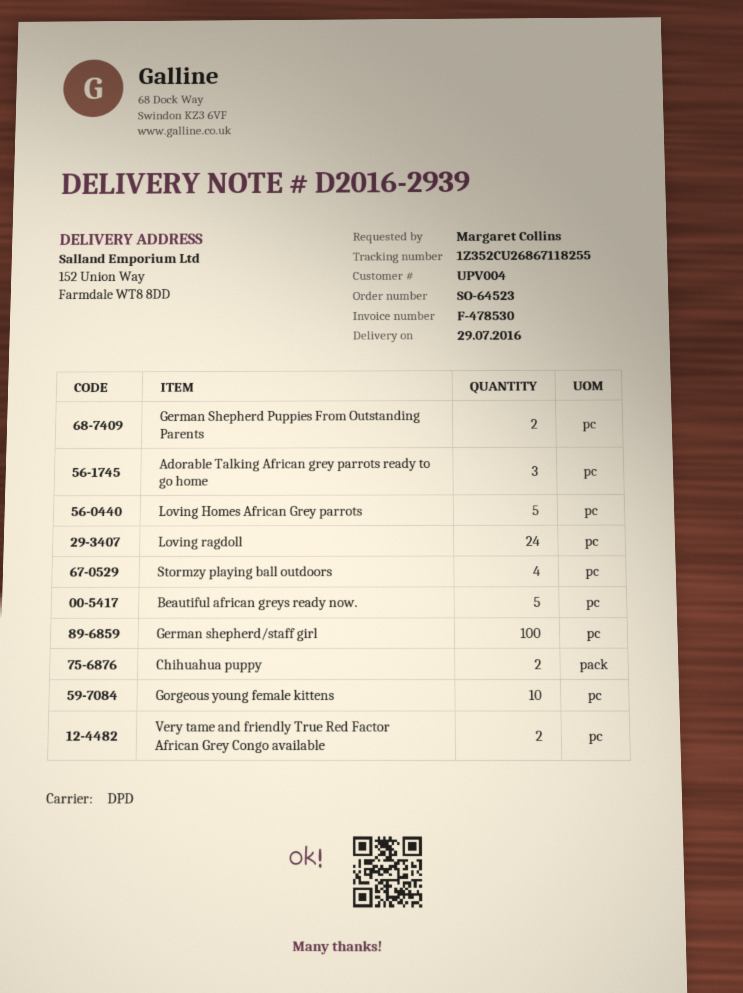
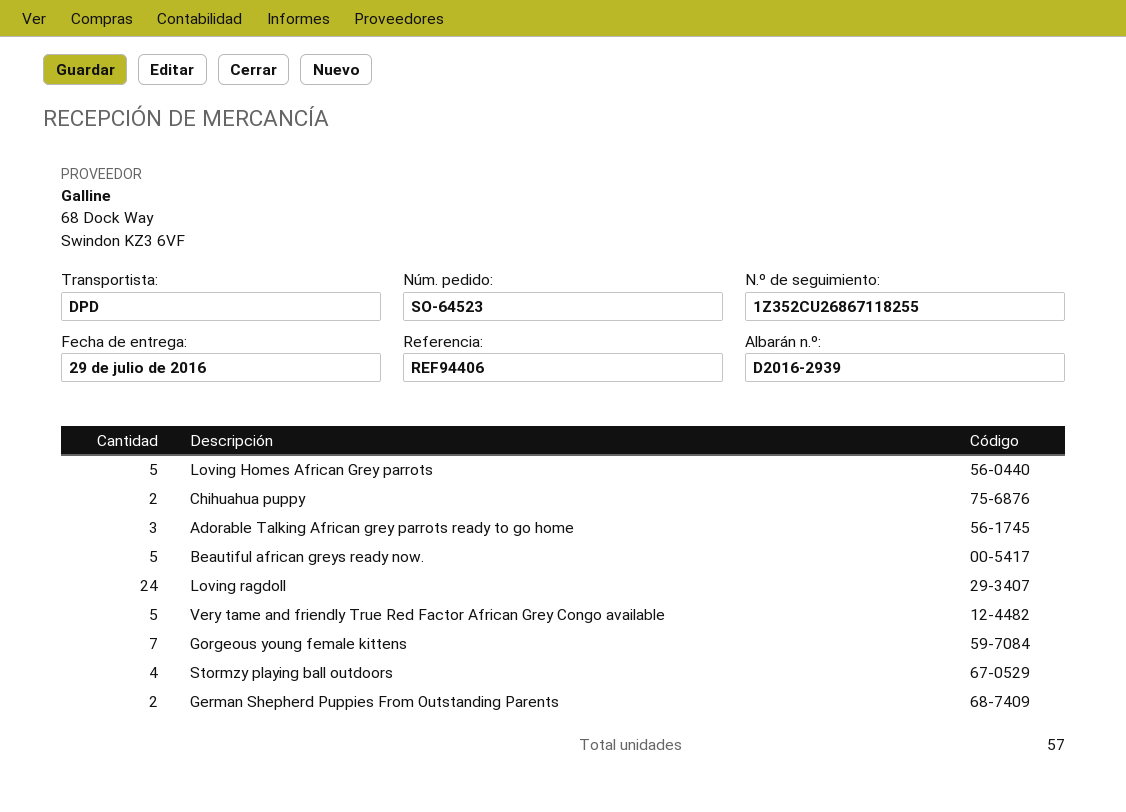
German shepherd/staff girl: 100 -> none
Gorgeous young female kittens: 10 -> 7
Very tame and friendly True Red Factor African Grey Congo available: 2 -> 5

